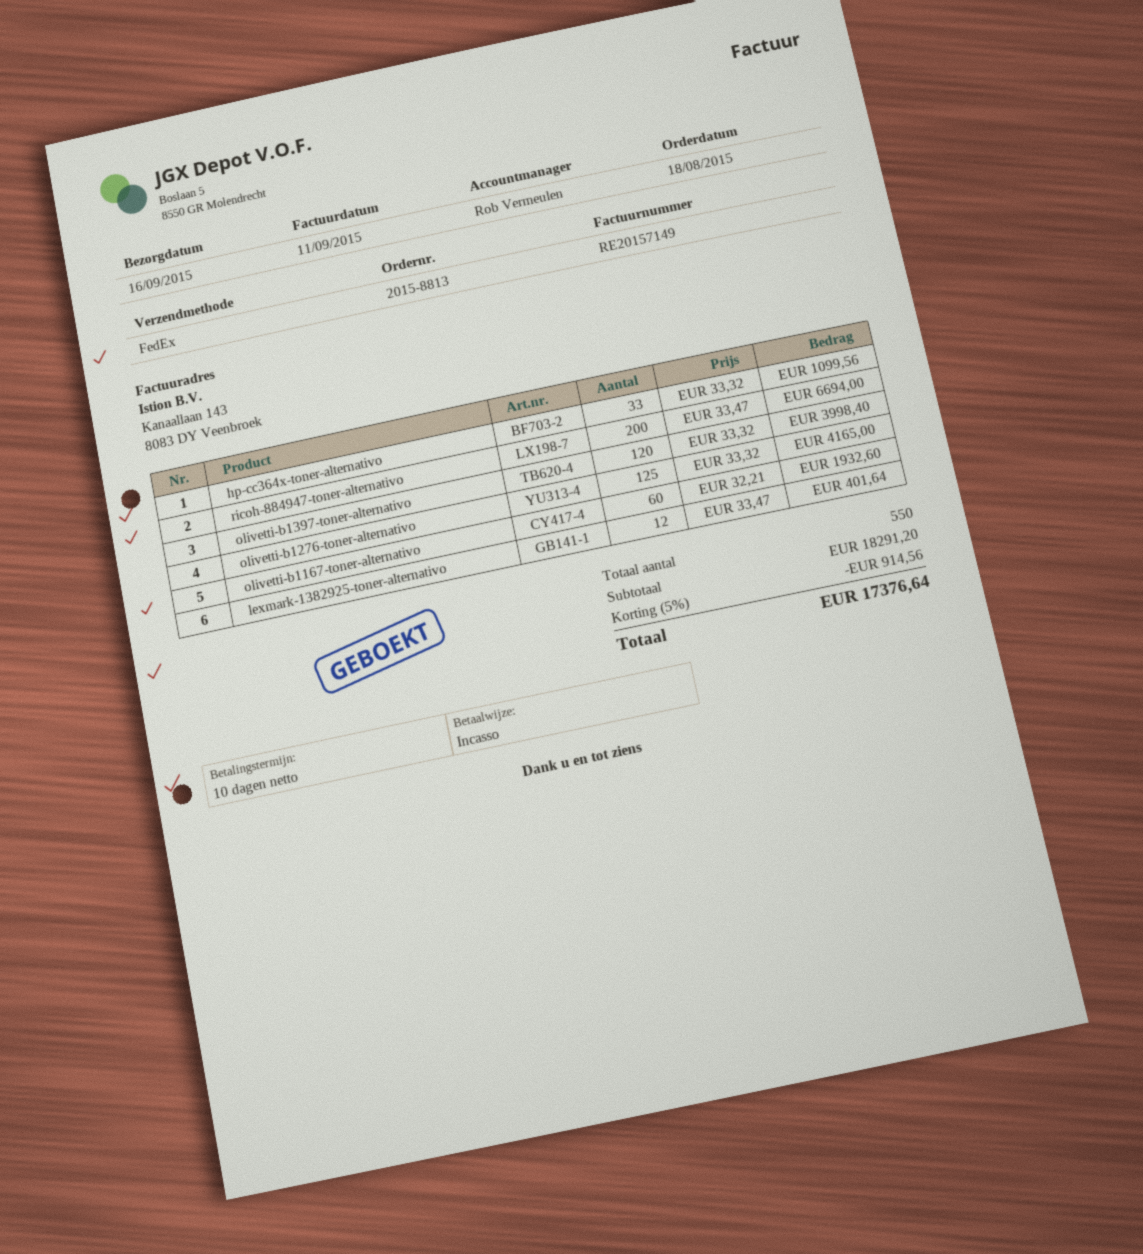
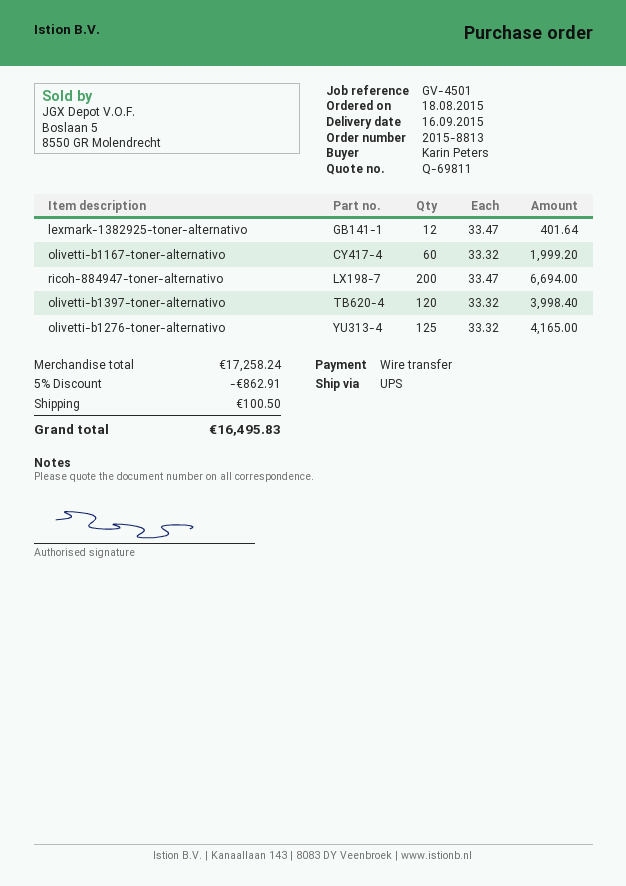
payment method: direct debit -> bank transfer
shipping method: FedEx -> UPS
hp-cc364x-toner-alternativo: 33 x 33.32 = 1099.56 -> none
olivetti-b1167-toner-alternativo: 60 x 32.21 = 1932.60 -> 60 x 33.32 = 1999.20
subtotal: 18291.20 -> 17258.24
discount: 5% = 914.56 -> 5% = 862.91
shipping: none -> 100.50
total: 17376.64 -> 16495.83

